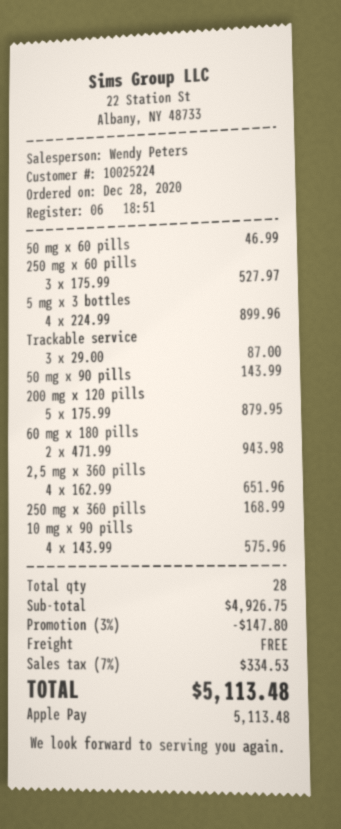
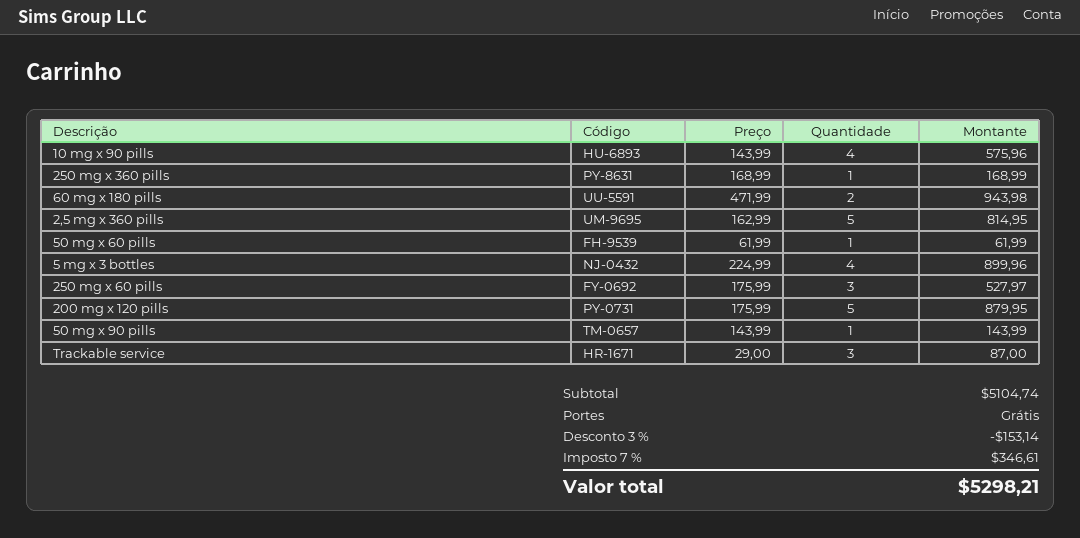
50 mg x 60 pills: 1 x 46.99 = 46.99 -> 1 x 61.99 = 61.99
2,5 mg x 360 pills: 4 x 162.99 = 651.96 -> 5 x 162.99 = 814.95
subtotal: 4926.75 -> 5104.74
discount: 3% = 147.80 -> 3% = 153.14
tax: 7% = 334.53 -> 7% = 346.61
total: 5113.48 -> 5298.21

